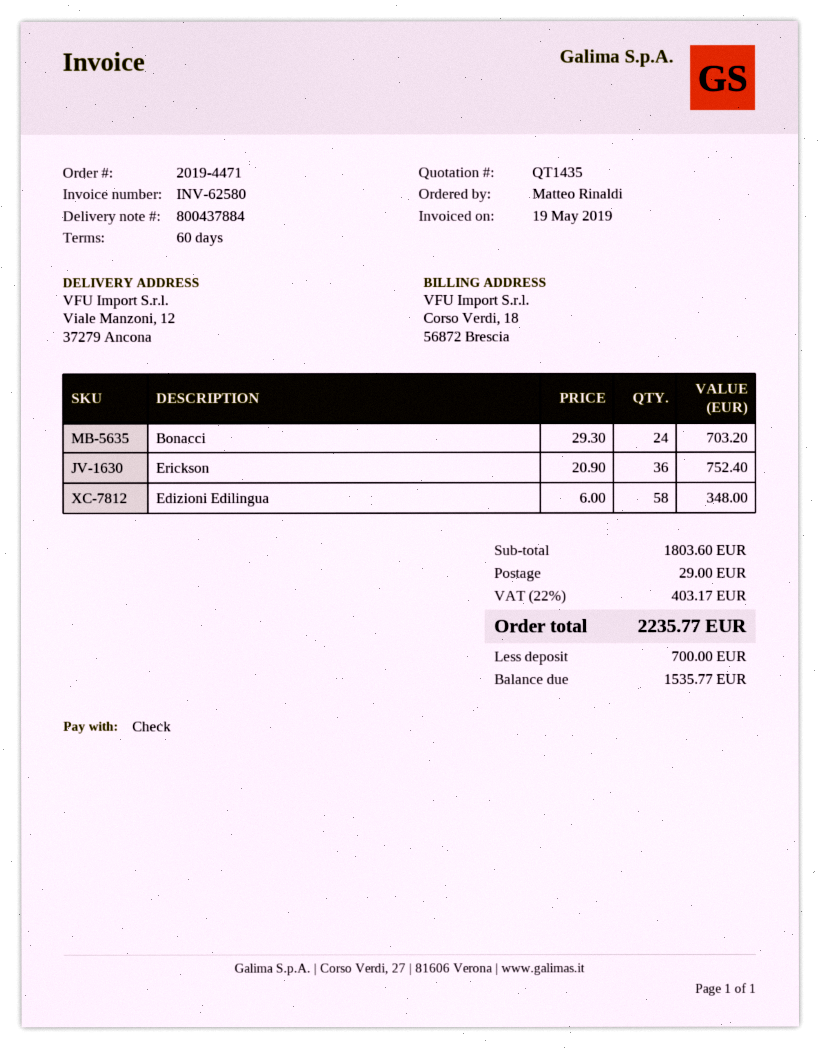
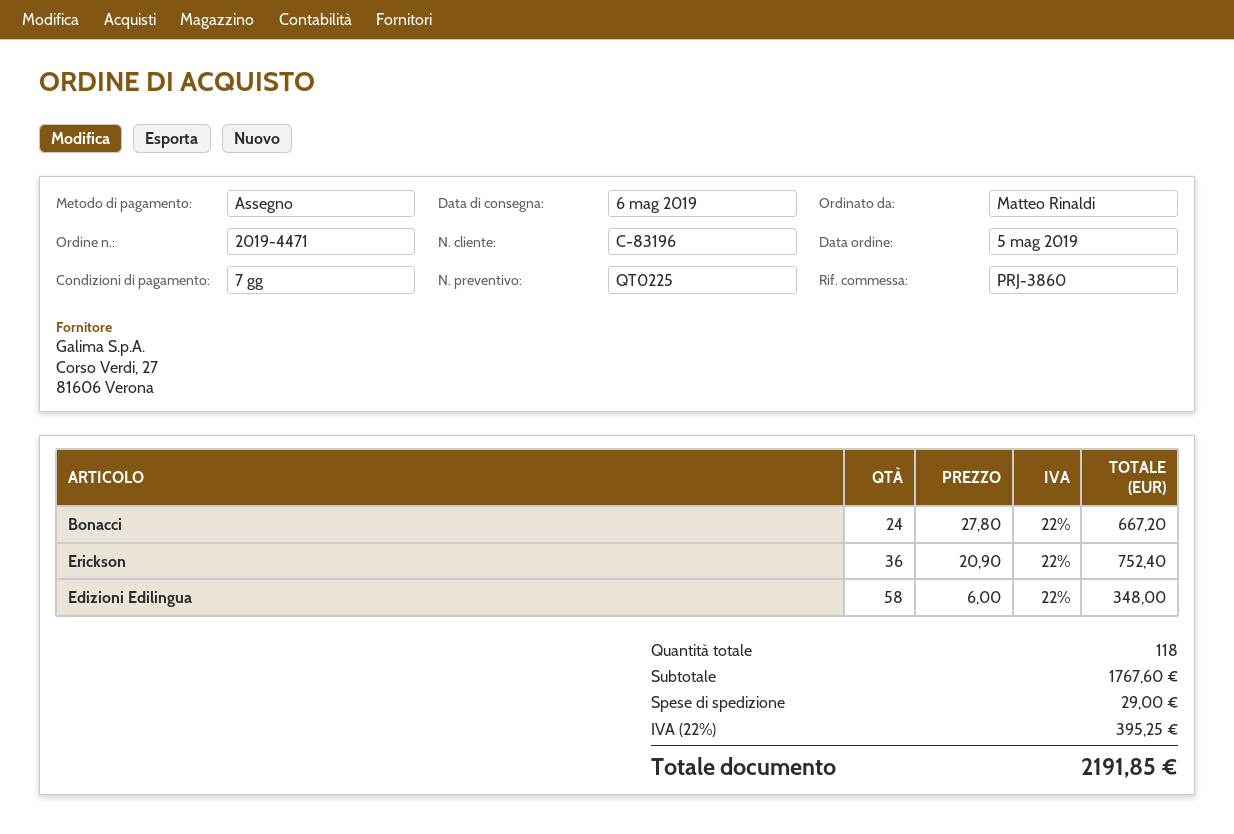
quote number: QT1435 -> QT0225
payment terms: 60 days -> 7 days
Bonacci: 24 x 29.30 = 703.20 -> 24 x 27.80 = 667.20
subtotal: 1803.60 -> 1767.60
tax: 22% = 403.17 -> 22% = 395.25
total: 2235.77 -> 2191.85

